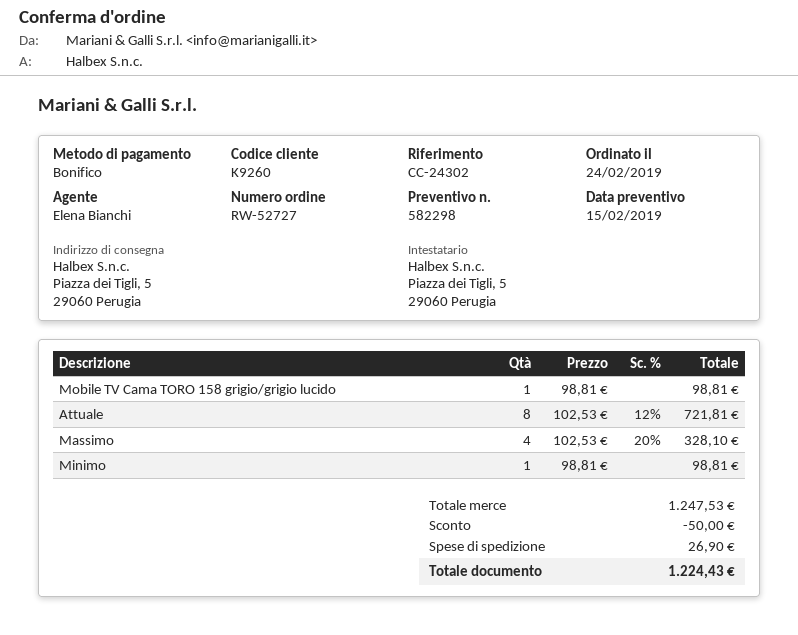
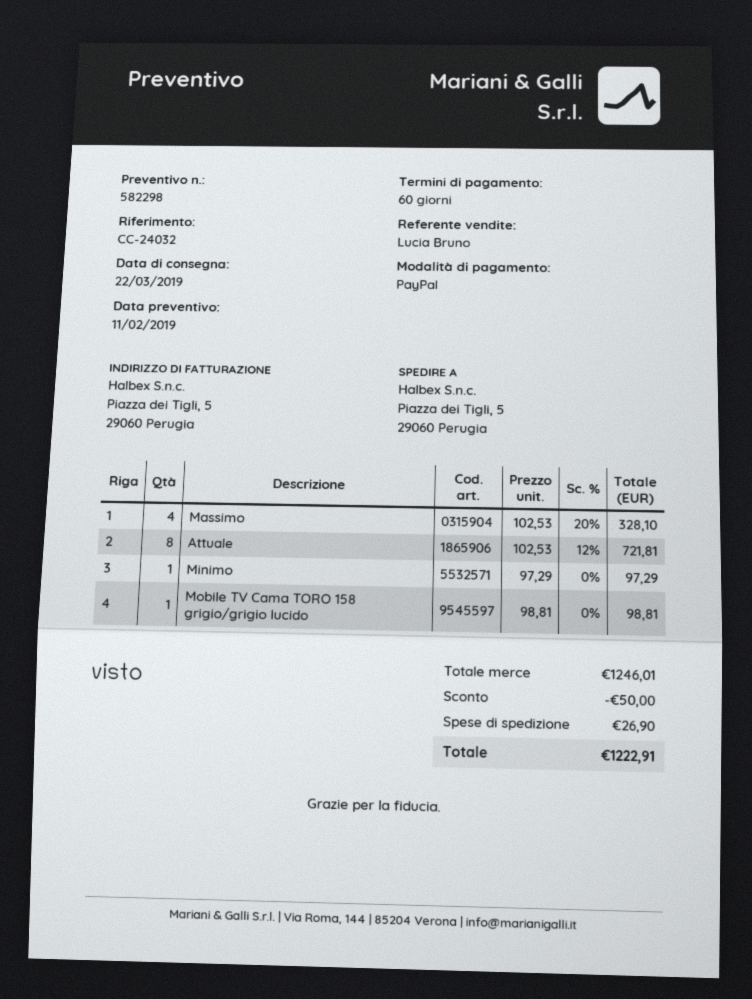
quote date: 2019-02-15 -> 2019-02-11
reference: CC-24302 -> CC-24032
sales rep: Elena Bianchi -> Lucia Bruno
payment method: bank transfer -> PayPal
Minimo: 1 x 98.81 = 98.81 -> 1 x 97.29 = 97.29
subtotal: 1247.53 -> 1246.01
total: 1224.43 -> 1222.91

